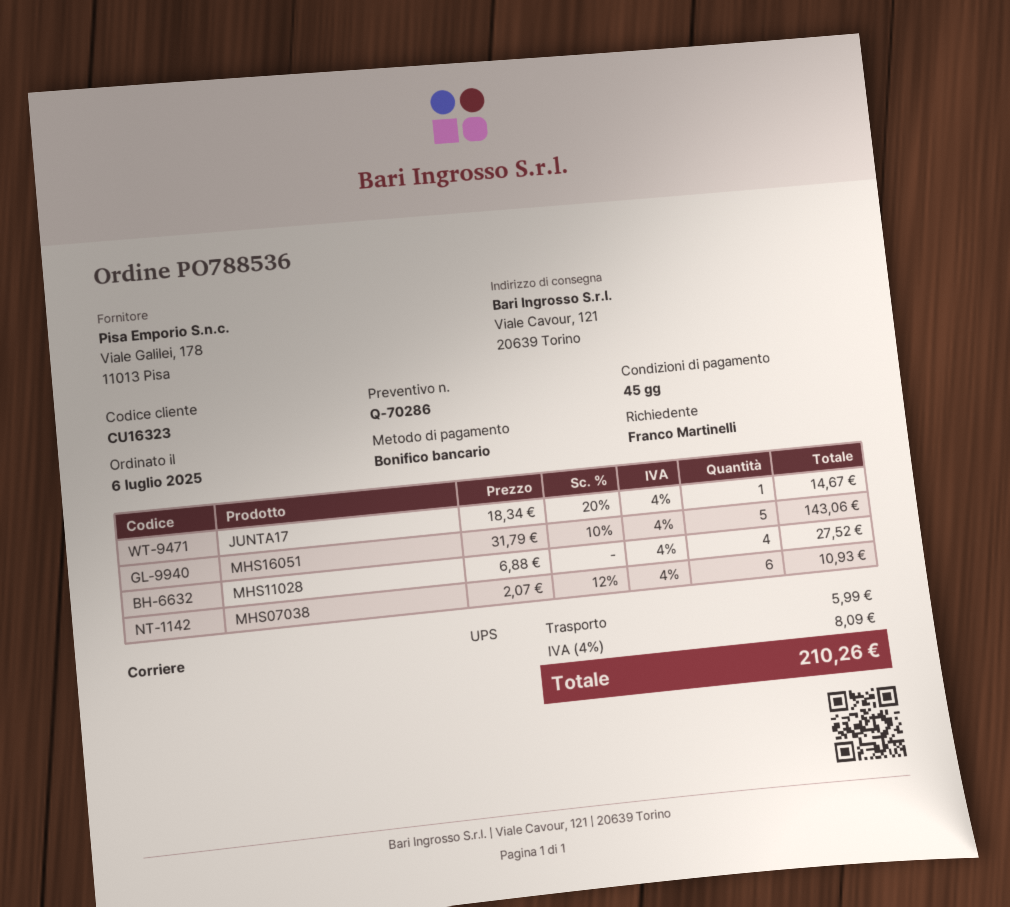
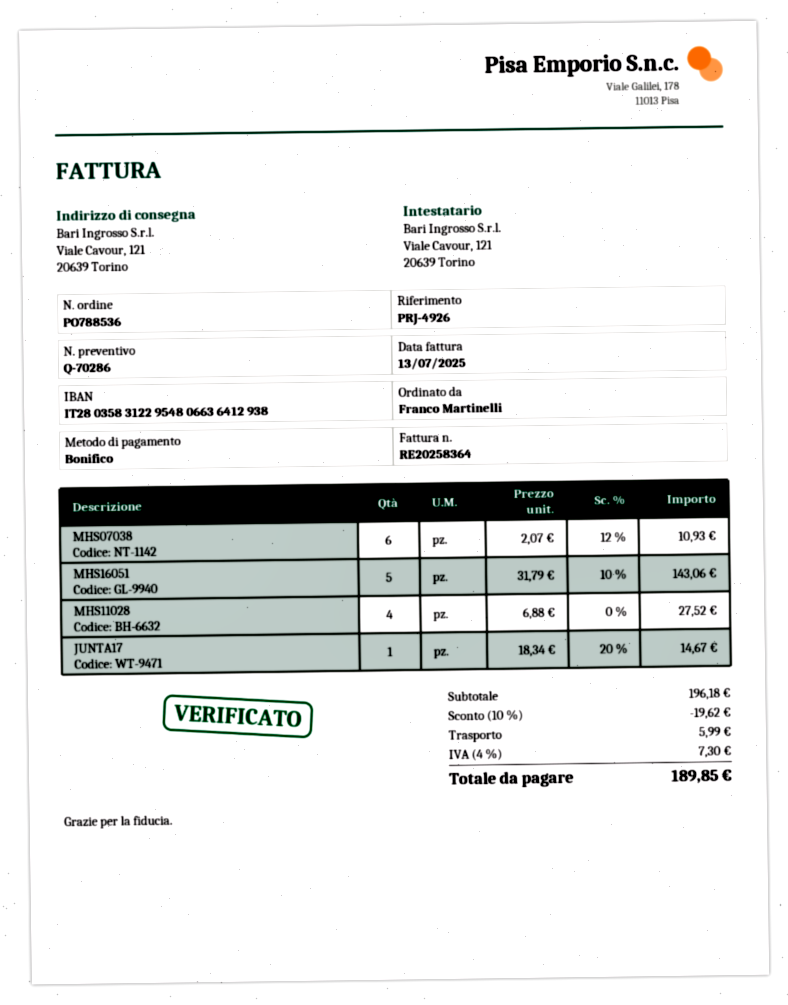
discount: none -> 10% = 19.62
tax: 4% = 8.09 -> 4% = 7.30
total: 210.26 -> 189.85

